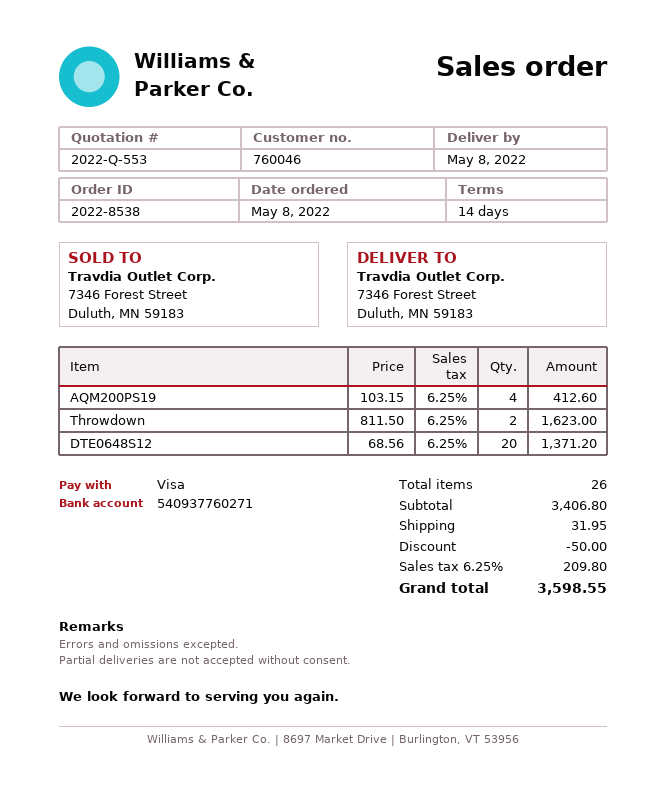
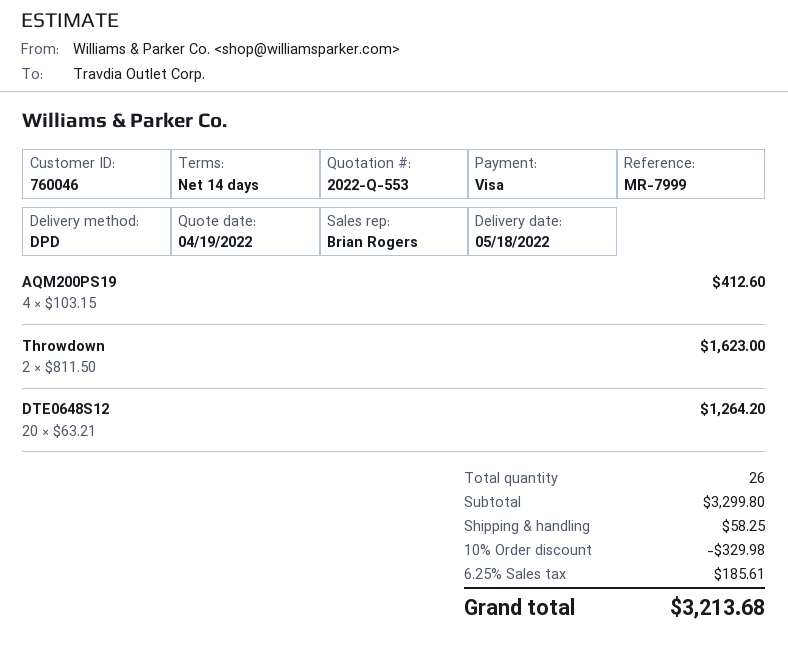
delivery date: 2022-05-08 -> 2022-05-18
DTE0648S12: 20 x 68.56 = 1371.20 -> 20 x 63.21 = 1264.20
subtotal: 3406.80 -> 3299.80
discount: 50.00 -> 329.98
shipping: 31.95 -> 58.25
tax: 6.25% = 209.80 -> 6.25% = 185.61
total: 3598.55 -> 3213.68

